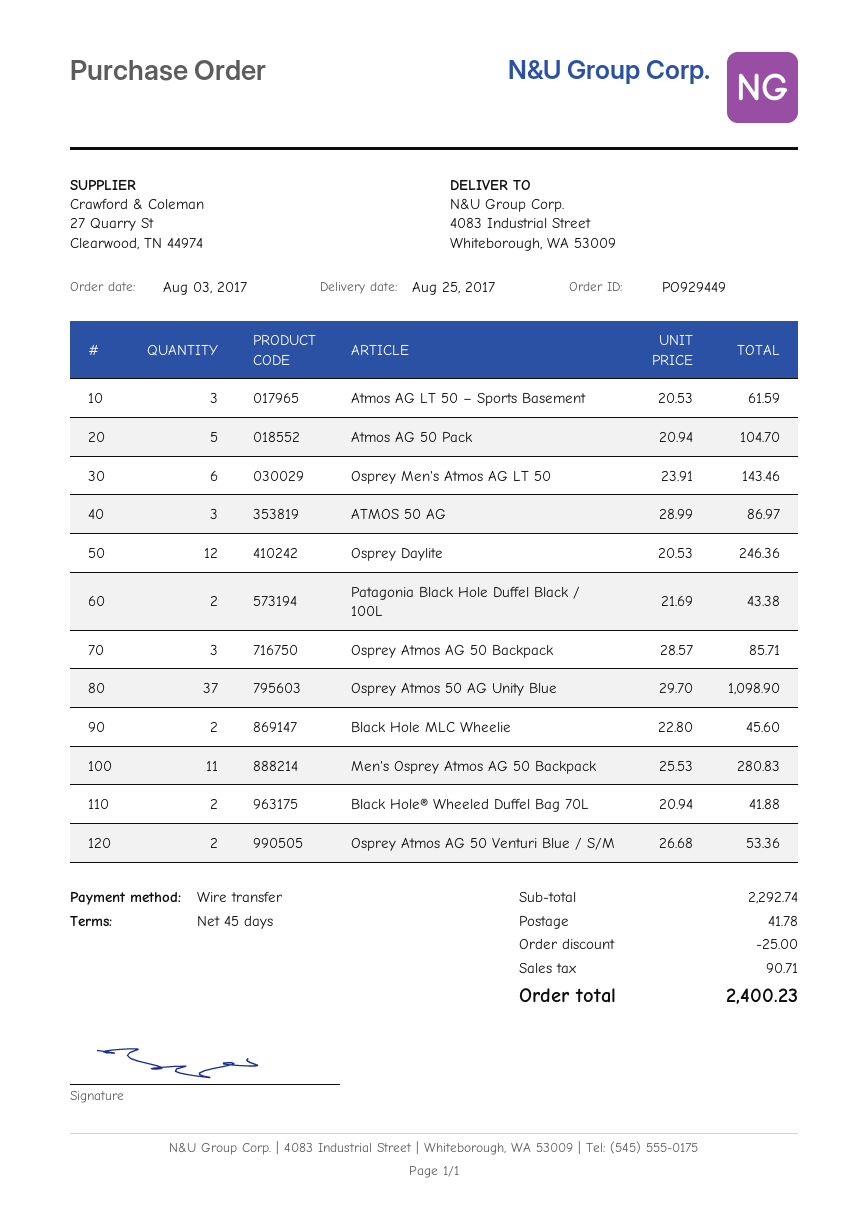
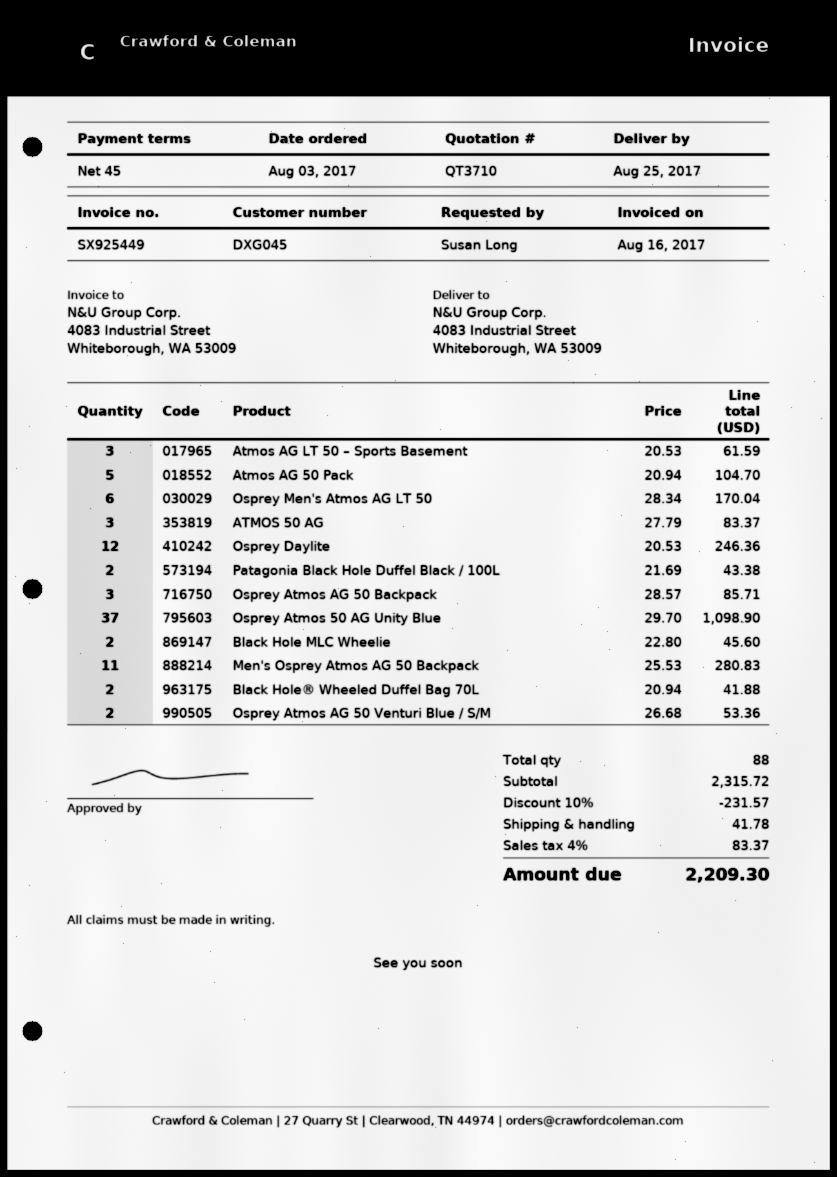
Osprey Men's Atmos AG LT 50: 6 x 23.91 = 143.46 -> 6 x 28.34 = 170.04
ATMOS 50 AG: 3 x 28.99 = 86.97 -> 3 x 27.79 = 83.37
subtotal: 2292.74 -> 2315.72
discount: 25.00 -> 231.57
tax: 90.71 -> 83.37
total: 2400.23 -> 2209.30

